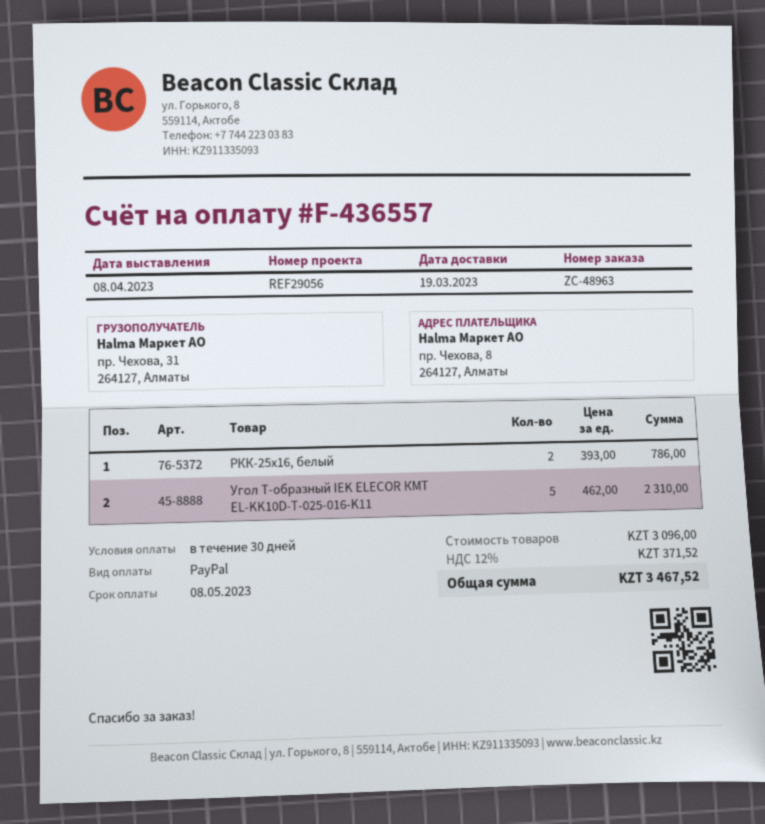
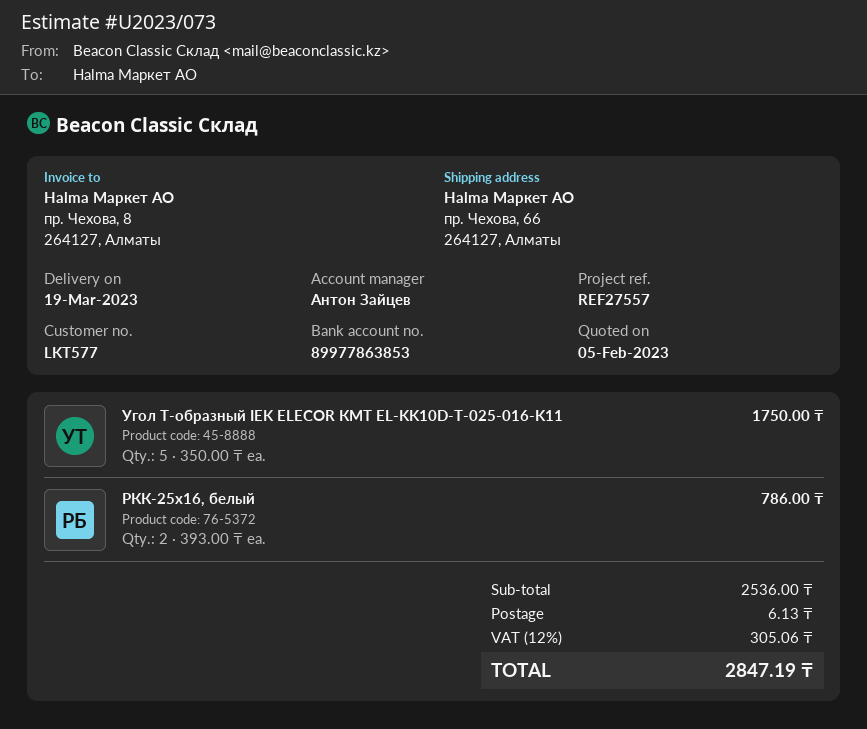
reference: REF29056 -> REF27557
ship to: пр. Чехова, 31, 264127, Алматы -> пр. Чехова, 66, 264127, Алматы
Угол Т-образный IEK ELECOR КМТ EL-KK10D-T-025-016-K11: 5 x 462.00 = 2310.00 -> 5 x 350.00 = 1750.00
subtotal: 3096.00 -> 2536.00
shipping: none -> 6.13
tax: 12% = 371.52 -> 12% = 305.06
total: 3467.52 -> 2847.19

